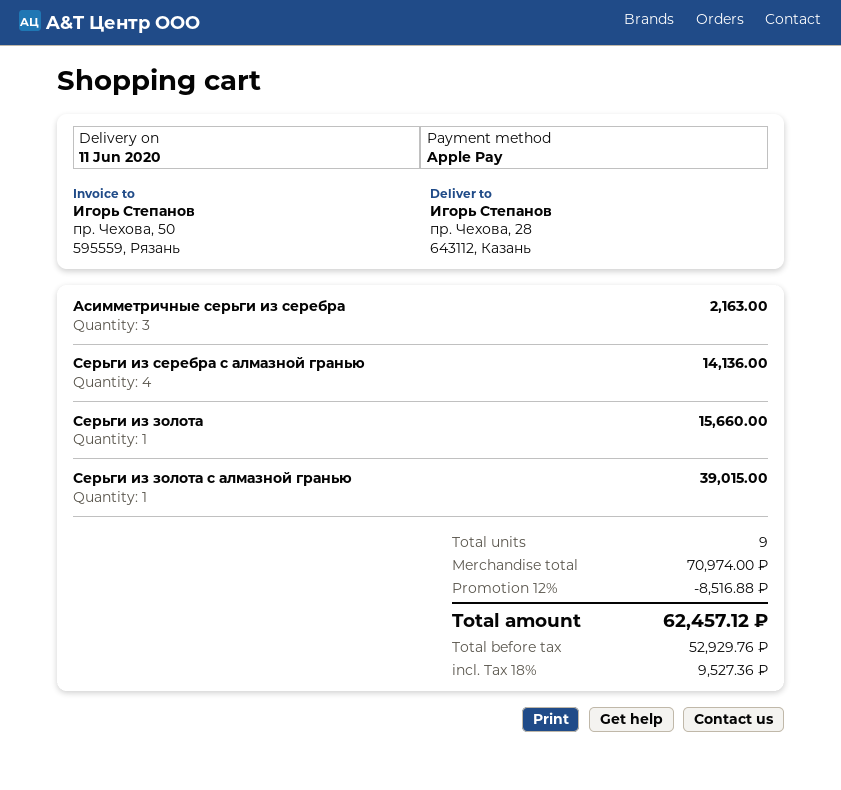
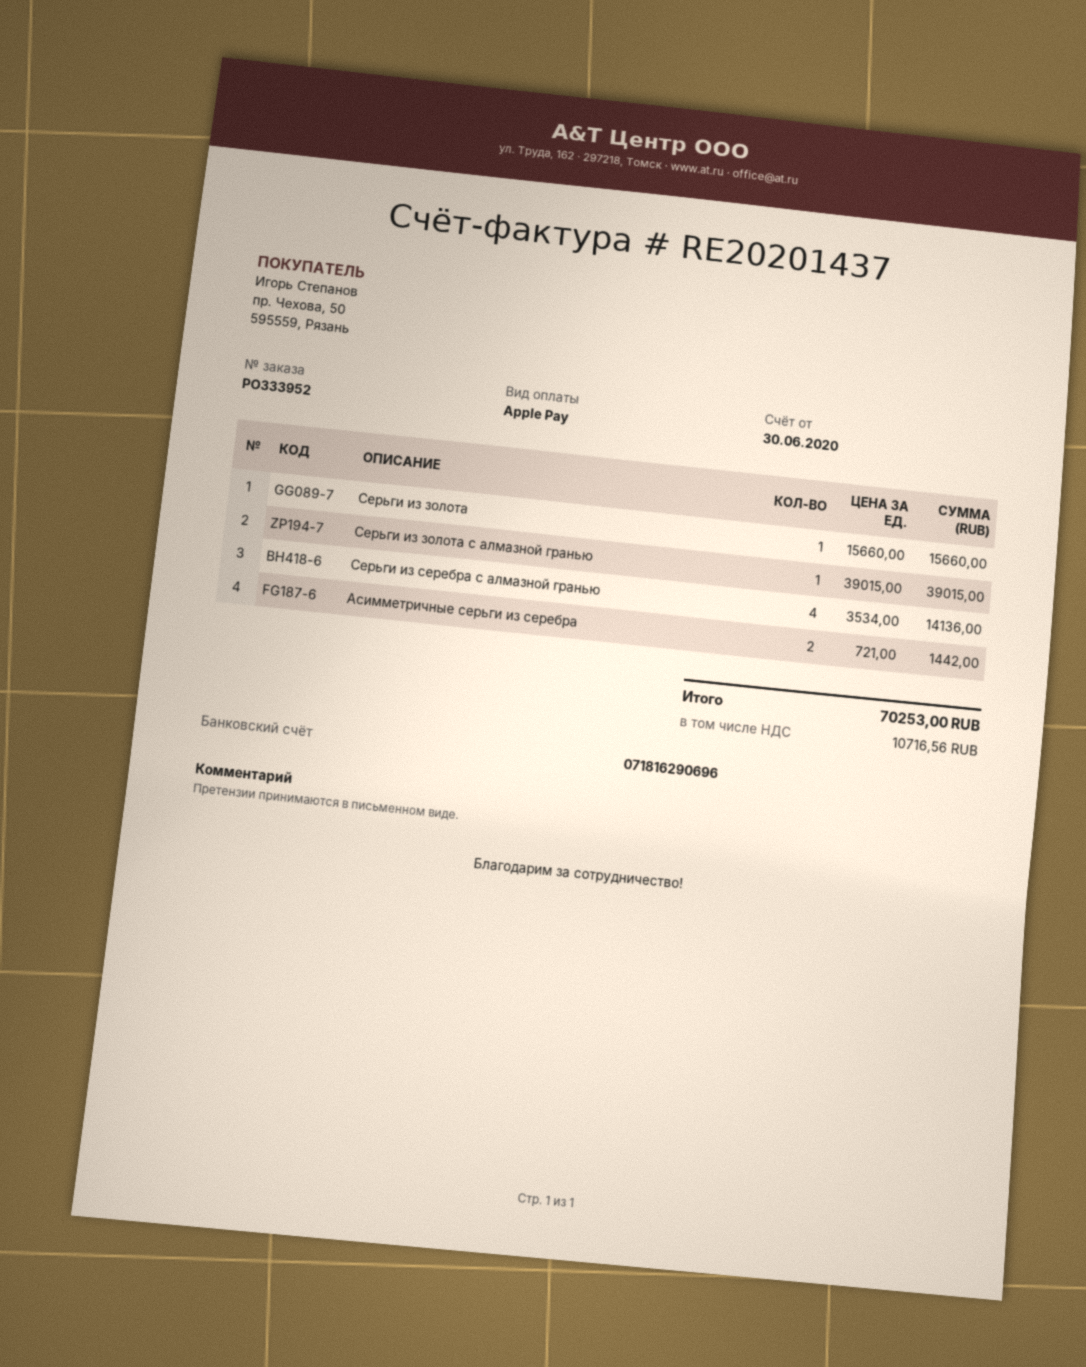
Асимметричные серьги из серебра: 3 for 2163.00 -> 2 for 1442.00
discount: 12% = 8516.88 -> none
tax: 9527.36 -> 10716.56
total: 62457.12 -> 70253.00

